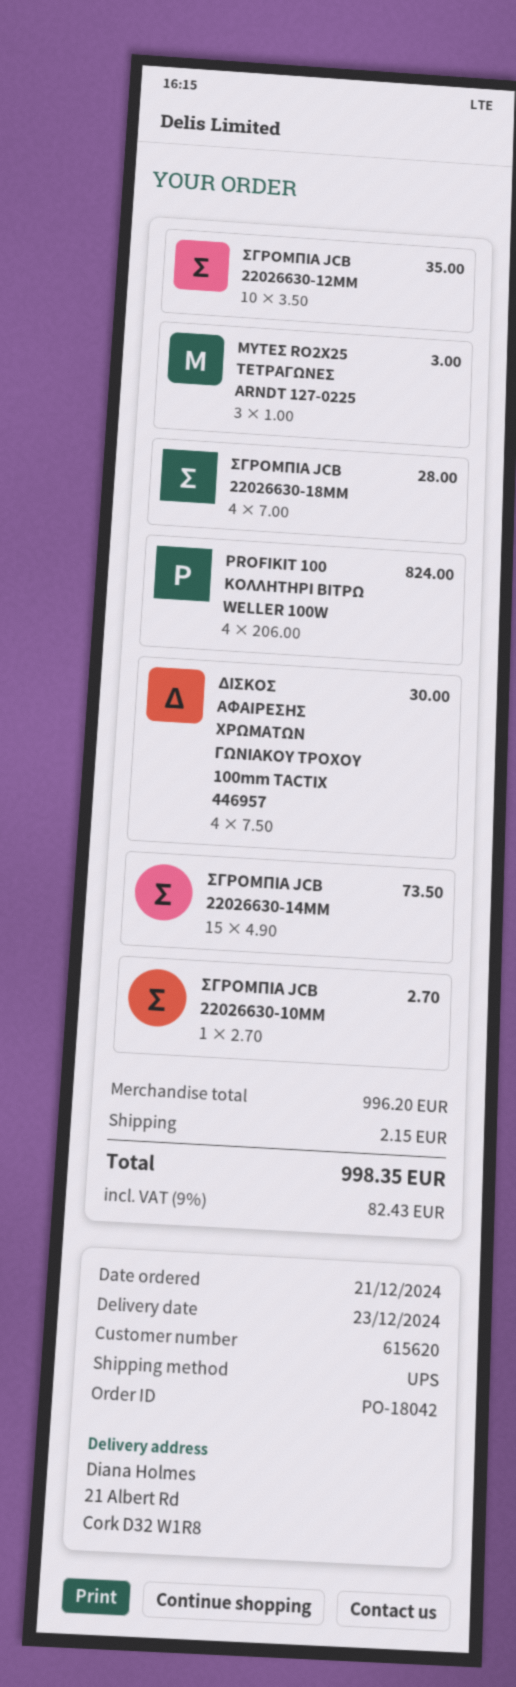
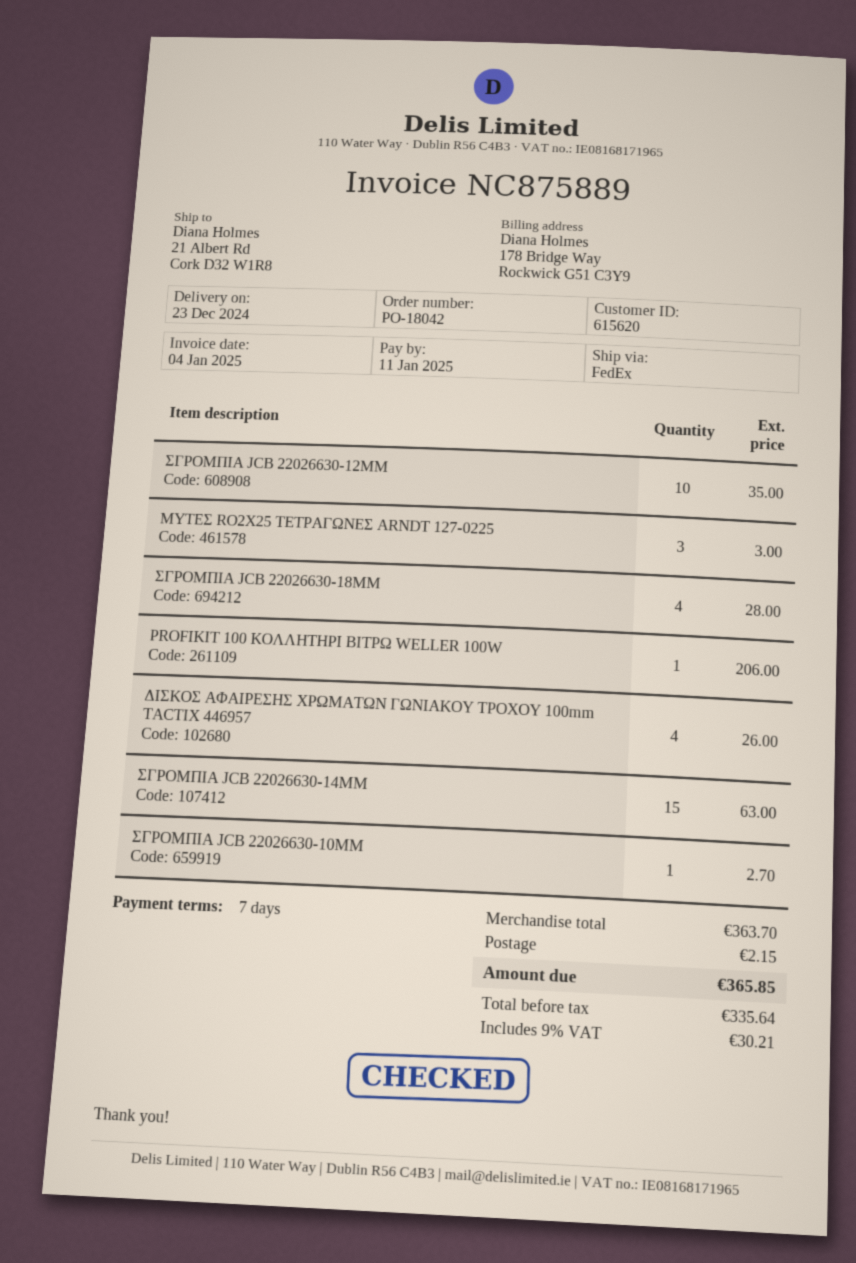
shipping method: UPS -> FedEx
PROFIKIT 100 ΚΟΛΛΗΤΗΡΙ ΒΙΤΡΩ WELLER 100W: 4 for 824.00 -> 1 for 206.00
ΔΙΣΚΟΣ ΑΦΑΙΡΕΣΗΣ ΧΡΩΜΑΤΩΝ ΓΩΝΙΑΚΟΥ ΤΡΟΧΟΥ 100mm TACTIX 446957: 4 for 30.00 -> 4 for 26.00
ΣΓΡΟΜΠΙΑ JCB 22026630-14MM: 15 for 73.50 -> 15 for 63.00
subtotal: 996.20 -> 363.70
tax: 9% = 82.43 -> 9% = 30.21
total: 998.35 -> 365.85

